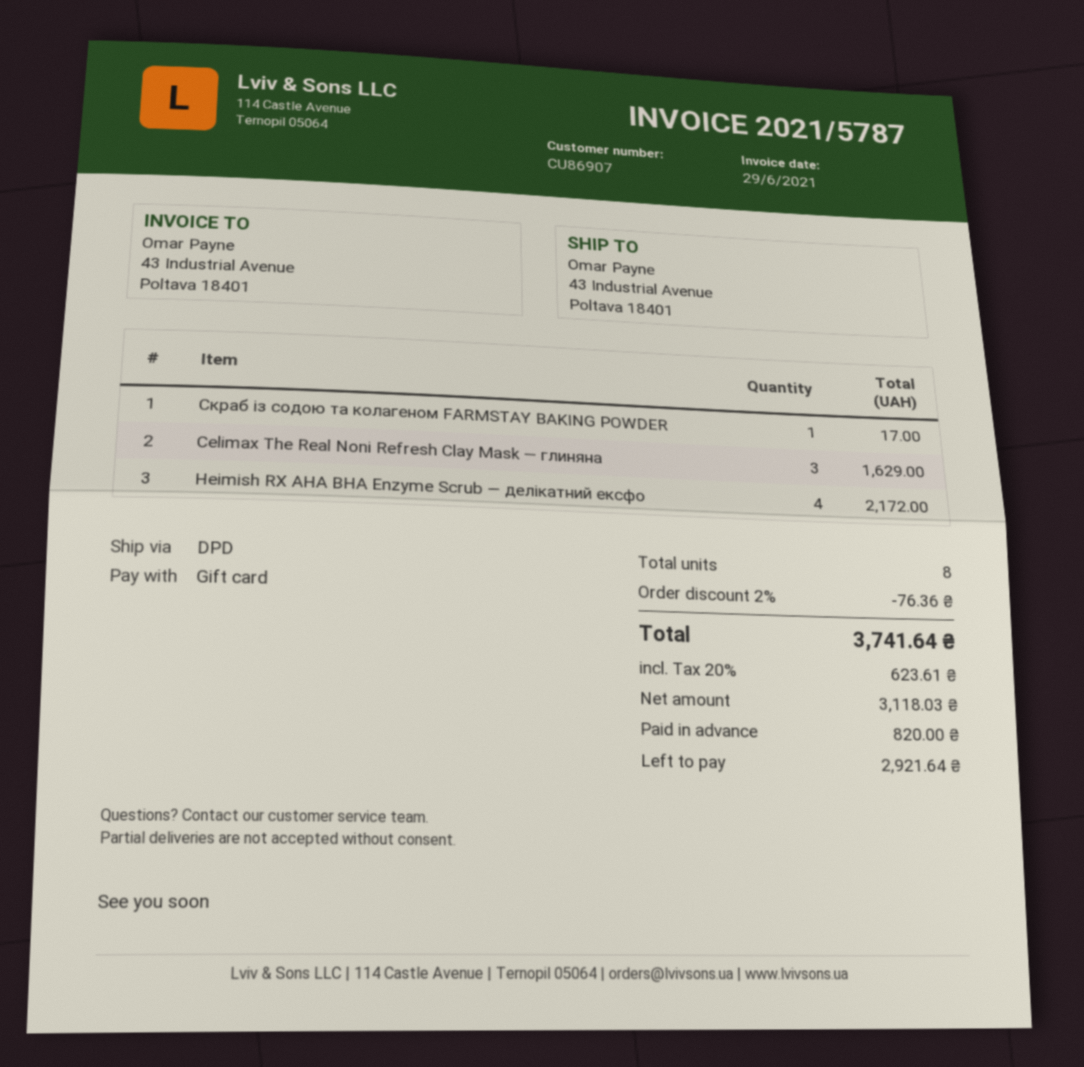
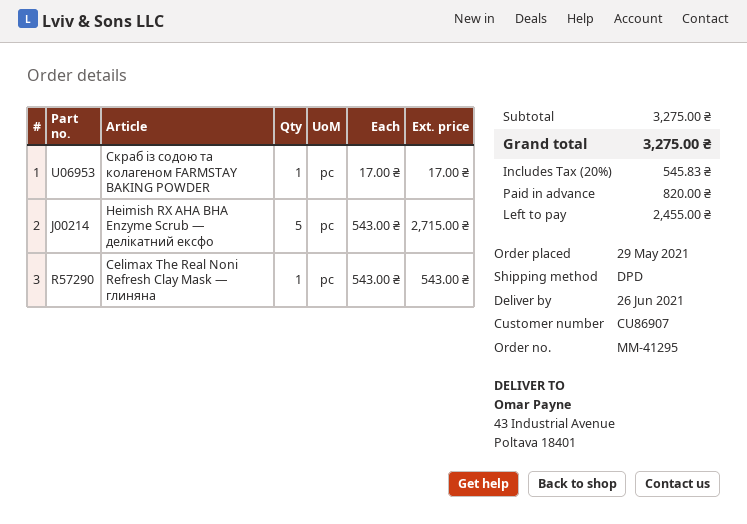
Celimax The Real Noni Refresh Clay Mask — глиняна: 3 for 1629.00 -> 1 for 543.00
Heimish RX AHA BHA Enzyme Scrub — делікатний ексфо: 4 for 2172.00 -> 5 for 2715.00
discount: 2% = 76.36 -> none
tax: 20% = 623.61 -> 20% = 545.83
total: 3741.64 -> 3275.00
balance: 2921.64 -> 2455.00

